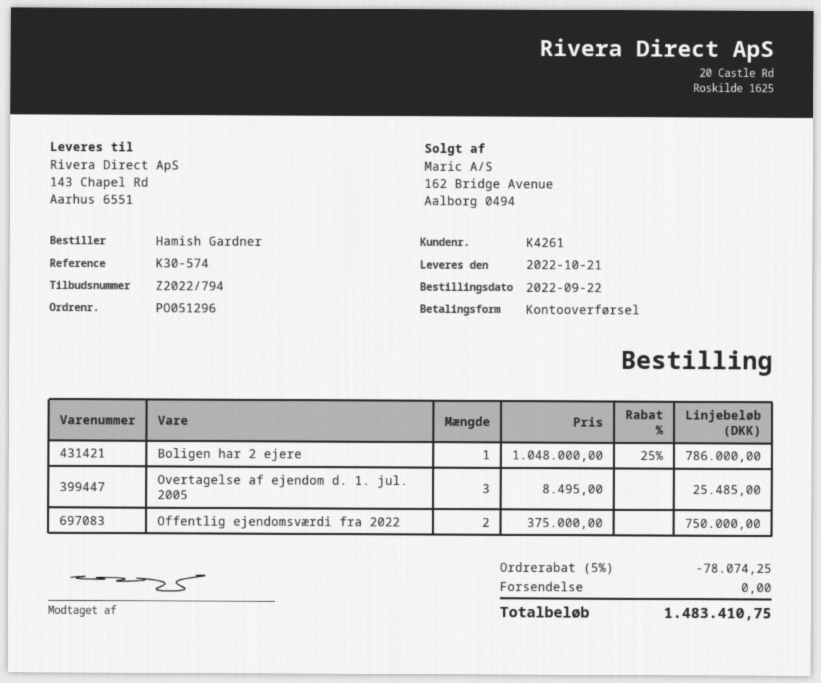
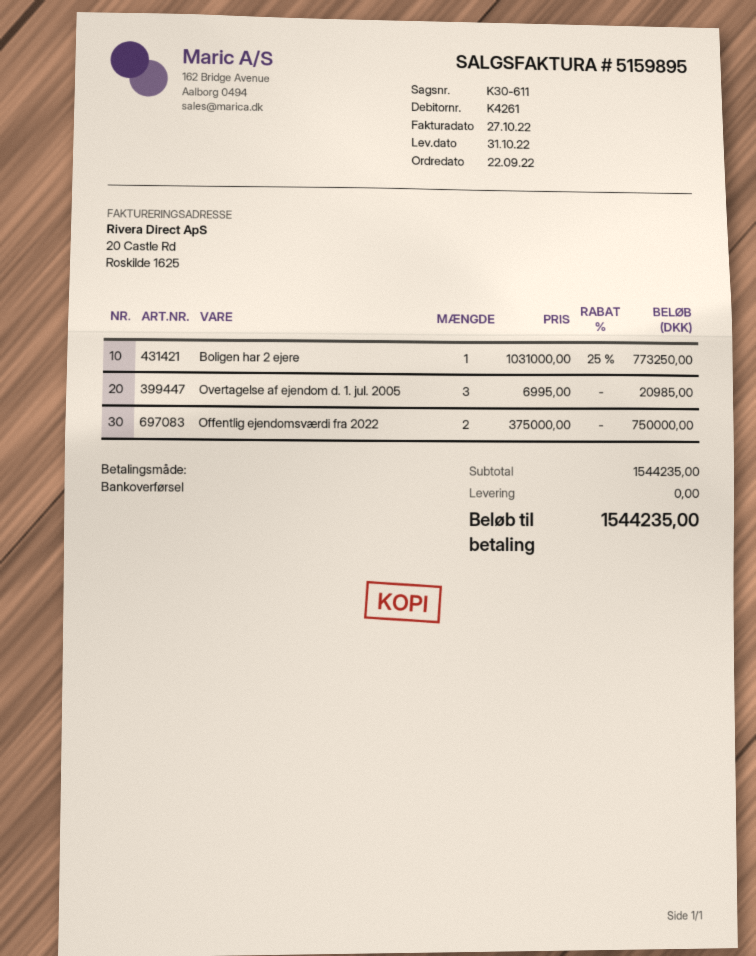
delivery date: 2022-10-21 -> 2022-10-31
reference: K30-574 -> K30-611
Boligen har 2 ejere: 1 x 1048000.00 - 25% = 786000.00 -> 1 x 1031000.00 - 25% = 773250.00
Overtagelse af ejendom d. 1. jul. 2005: 3 x 8495.00 = 25485.00 -> 3 x 6995.00 = 20985.00
discount: 5% = 78074.25 -> none
total: 1483410.75 -> 1544235.00

